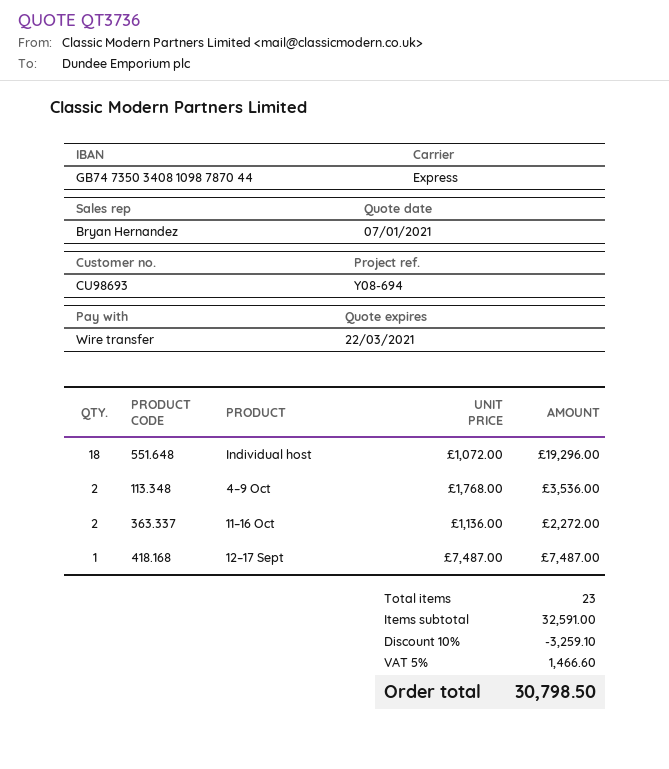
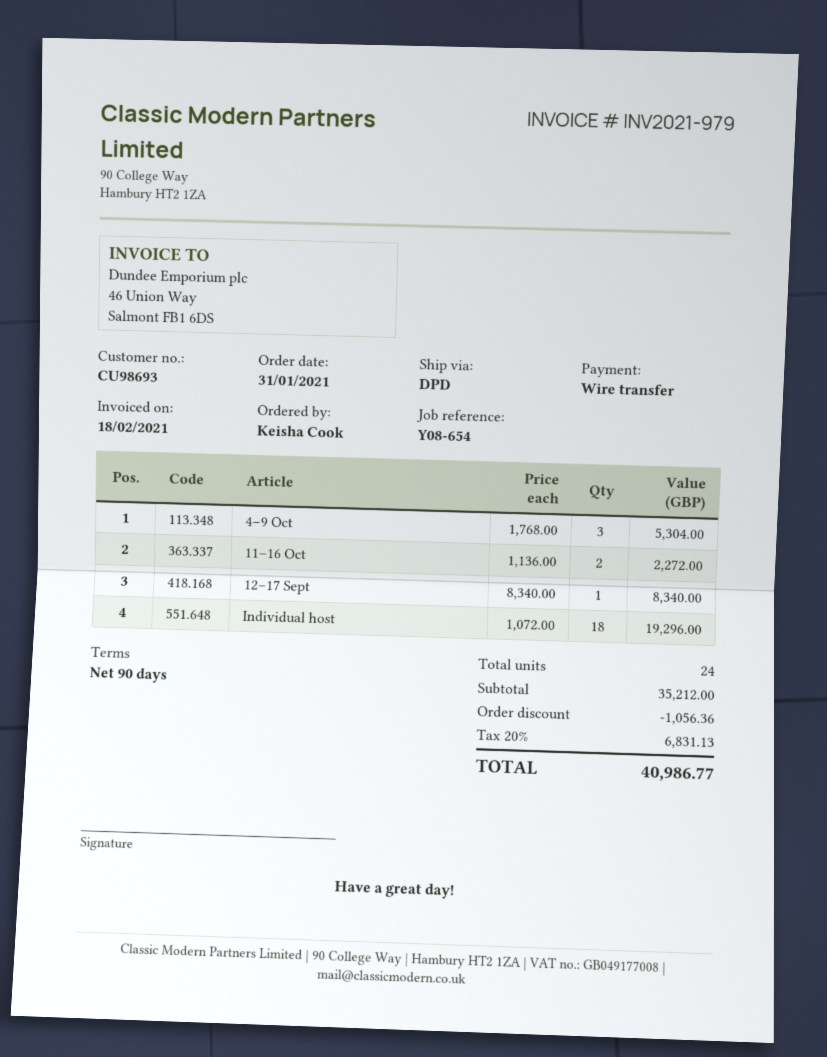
reference: Y08-694 -> Y08-654
shipping method: express -> DPD
4–9 Oct: 2 x 1768.00 = 3536.00 -> 3 x 1768.00 = 5304.00
12–17 Sept: 1 x 7487.00 = 7487.00 -> 1 x 8340.00 = 8340.00
total quantity: 23 -> 24
subtotal: 32591.00 -> 35212.00
discount: 3259.10 -> 1056.36
tax: 5% = 1466.60 -> 20% = 6831.13
total: 30798.50 -> 40986.77

